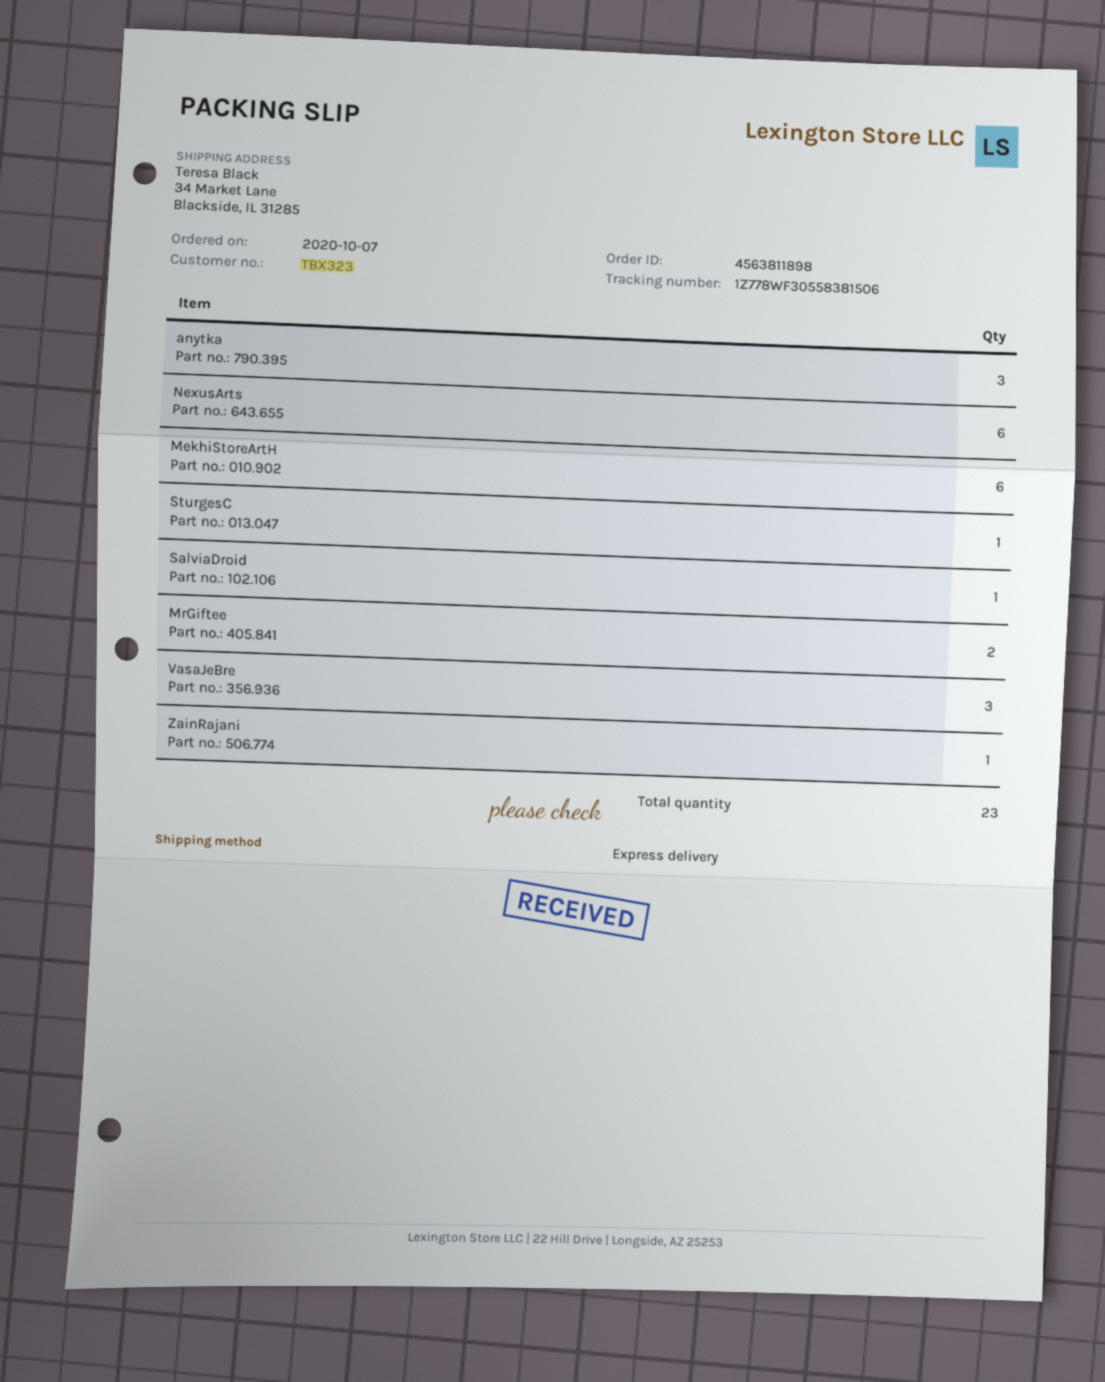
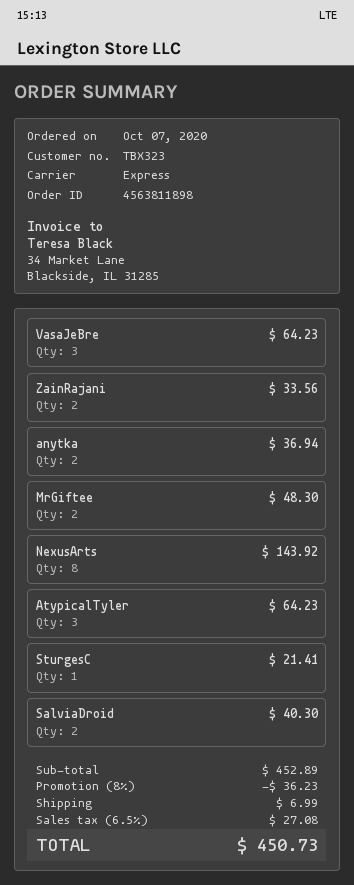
anytka: 3 -> 2
NexusArts: 6 -> 8
MekhiStoreArtH: 6 -> none
SalviaDroid: 1 -> 2
ZainRajani: 1 -> 2
AtypicalTyler: none -> 3

